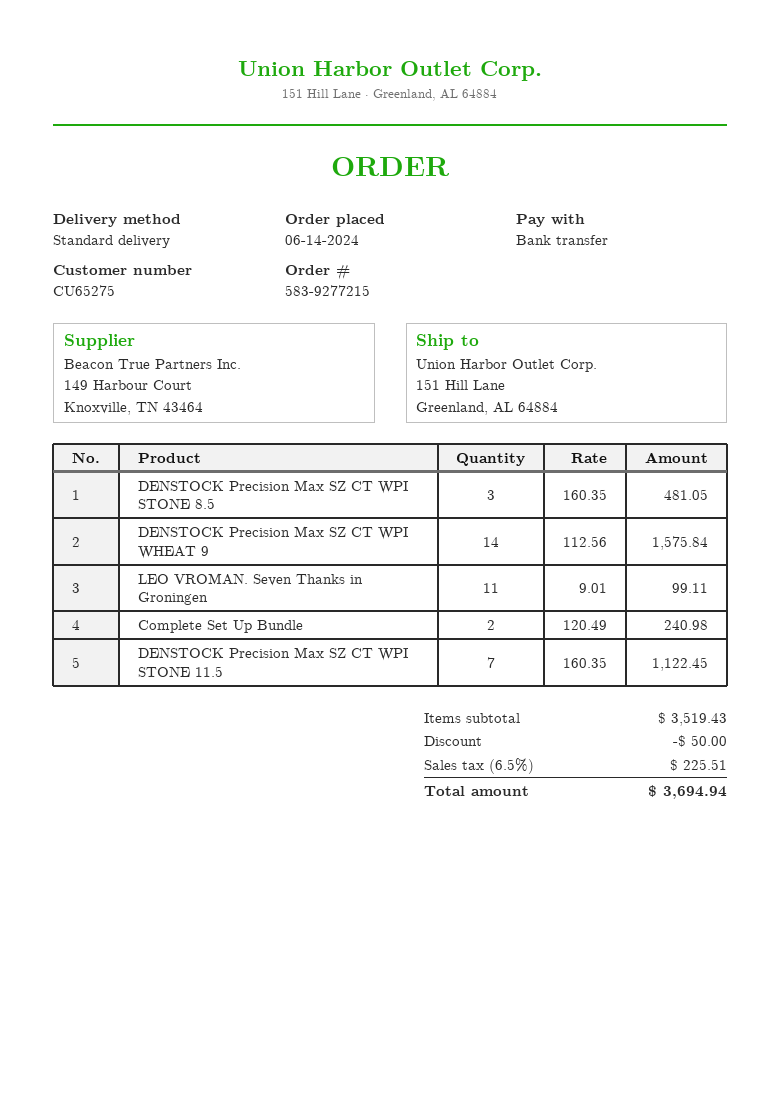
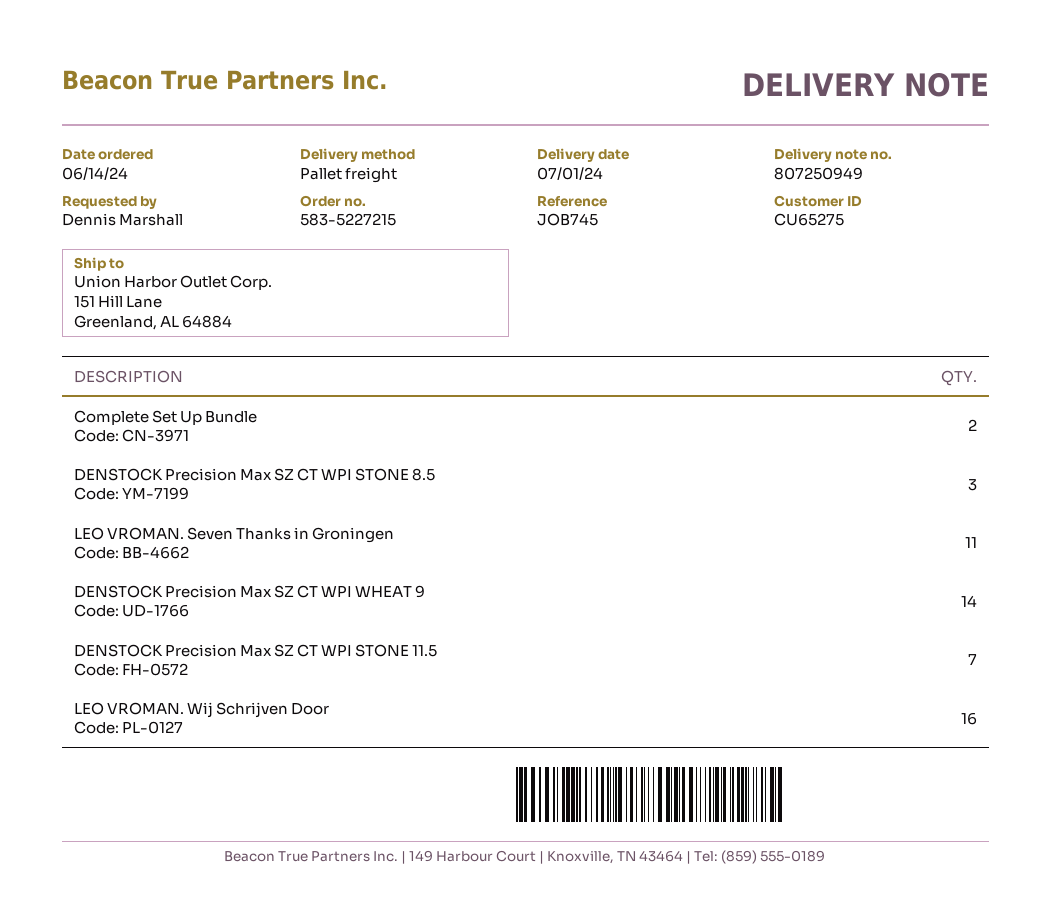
order number: 583-9277215 -> 583-5227215
shipping method: standard -> pallet freight
LEO VROMAN. Wij Schrijven Door: none -> 16

